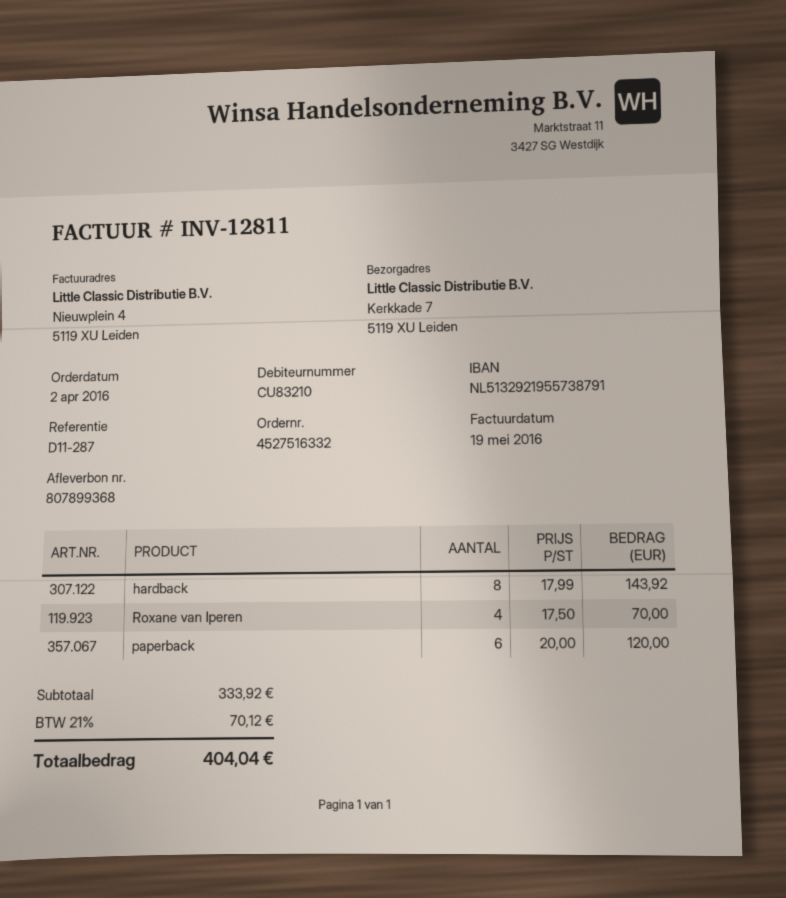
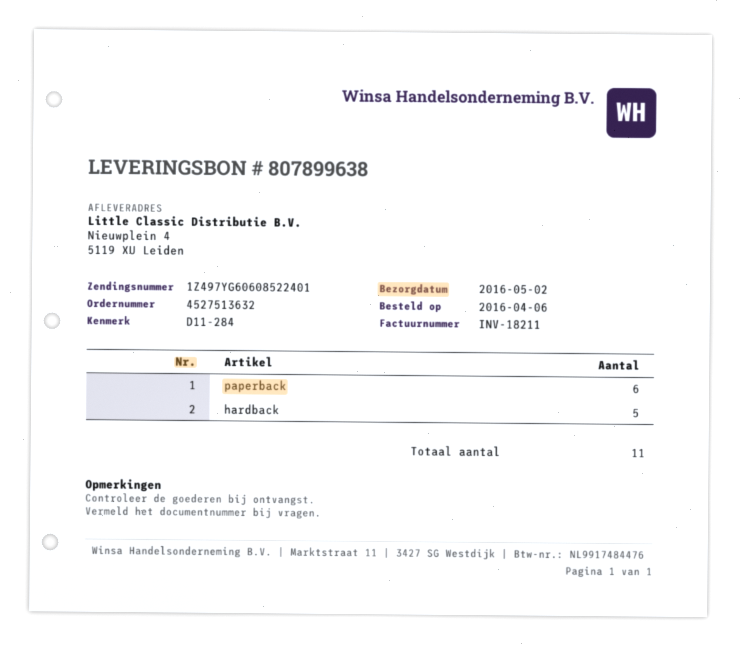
order number: 4527516332 -> 4527513632
order date: 2016-04-02 -> 2016-04-06
delivery note number: 807899368 -> 807899638
invoice number: INV-12811 -> INV-18211
reference: D11-287 -> D11-284
ship to: Kerkkade 7, 5119 XU Leiden -> Nieuwplein 4, 5119 XU Leiden
hardback: 8 -> 5
Roxane van Iperen: 4 -> none

